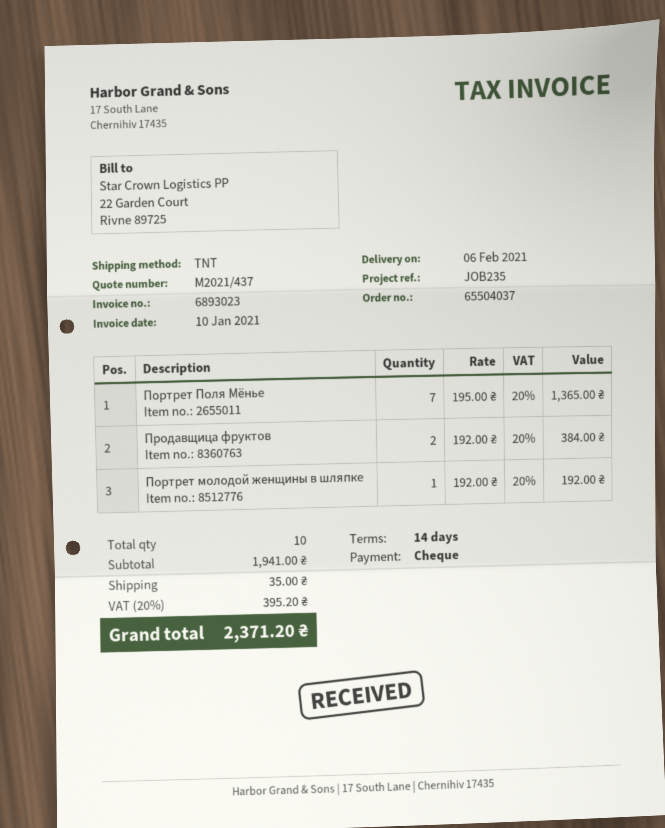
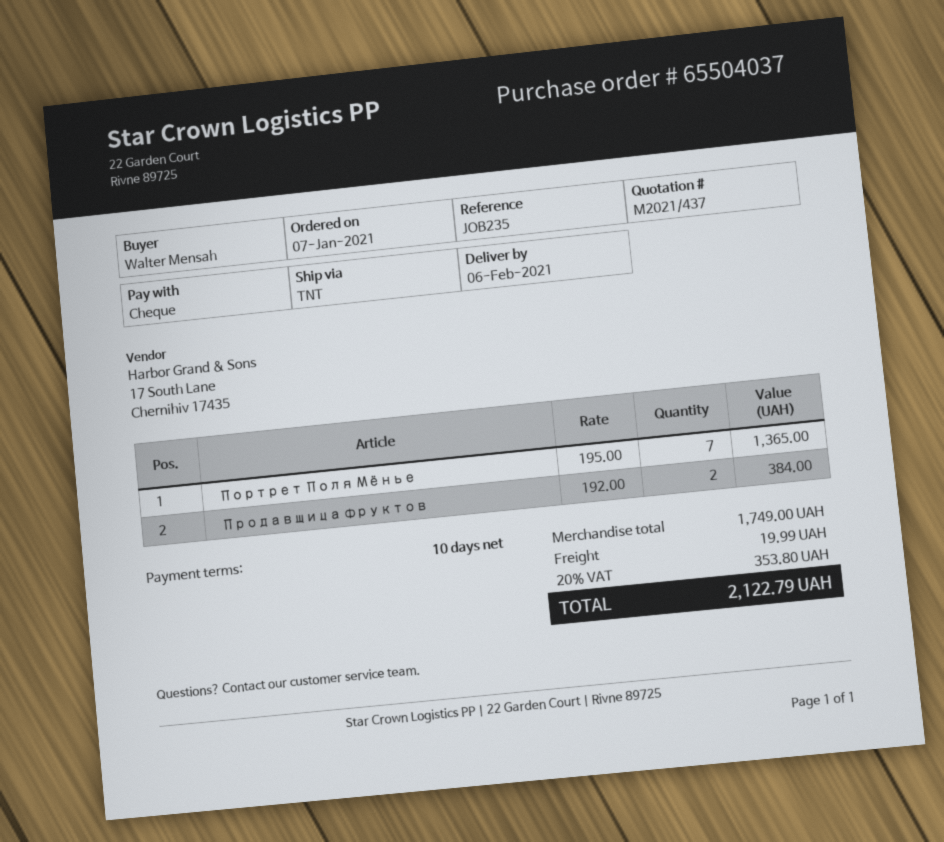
payment terms: 14 days -> 10 days
Портрет молодой женщины в шляпке: 1 x 192.00 = 192.00 -> none
subtotal: 1941.00 -> 1749.00
shipping: 35.00 -> 19.99
tax: 20% = 395.20 -> 20% = 353.80
total: 2371.20 -> 2122.79

